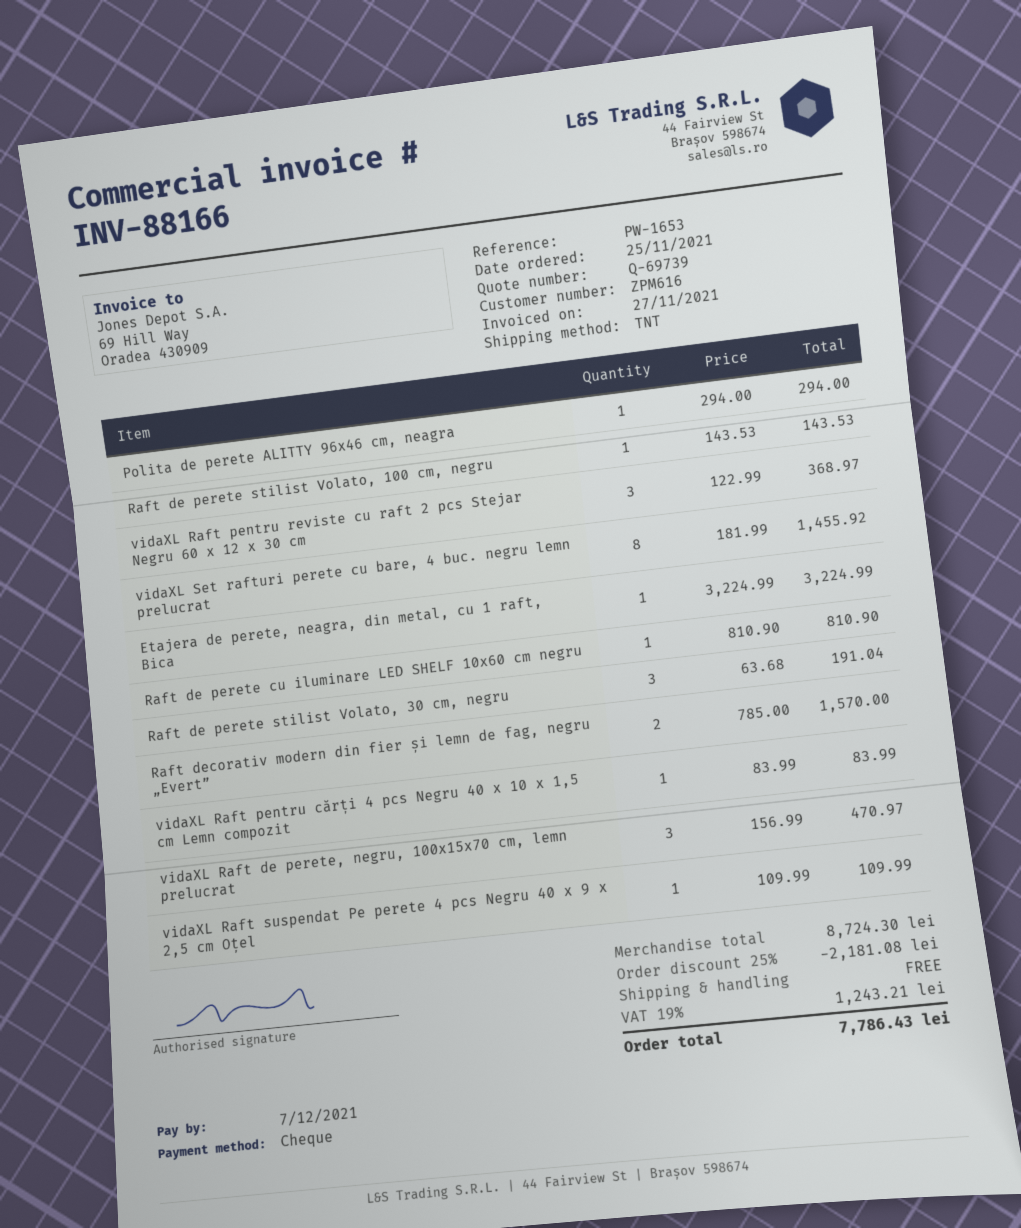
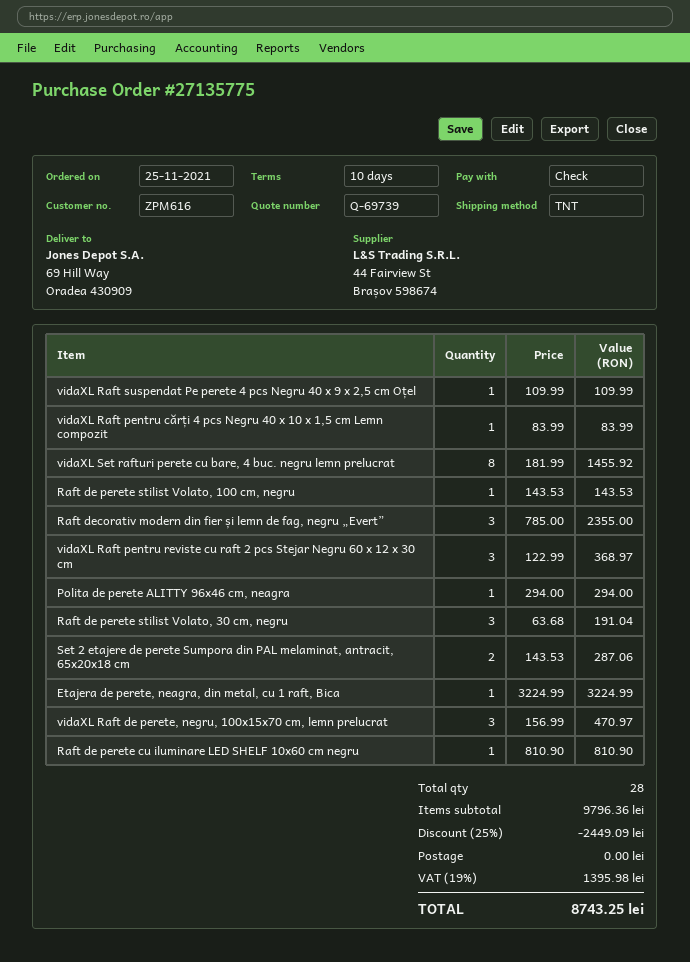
Raft decorativ modern din fier și lemn de fag, negru „Evert”: 2 x 785.00 = 1570.00 -> 3 x 785.00 = 2355.00
Set 2 etajere de perete Sumpora din PAL melaminat, antracit, 65x20x18 cm: none -> 2 x 143.53 = 287.06
subtotal: 8724.30 -> 9796.36
discount: 25% = 2181.08 -> 25% = 2449.09
tax: 19% = 1243.21 -> 19% = 1395.98
total: 7786.43 -> 8743.25

